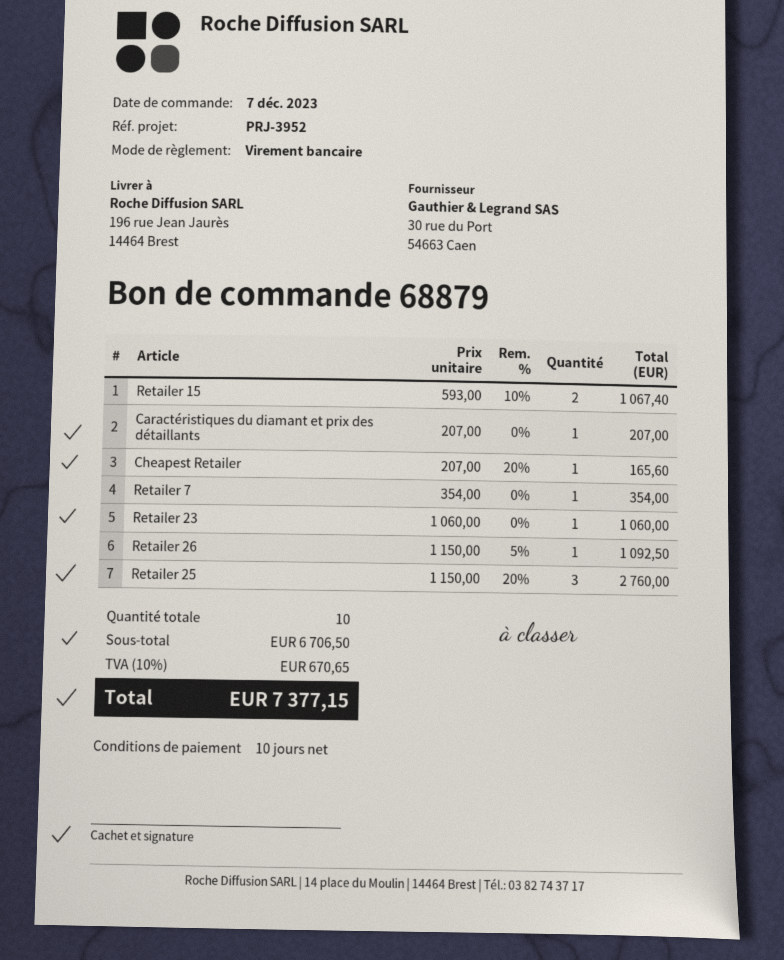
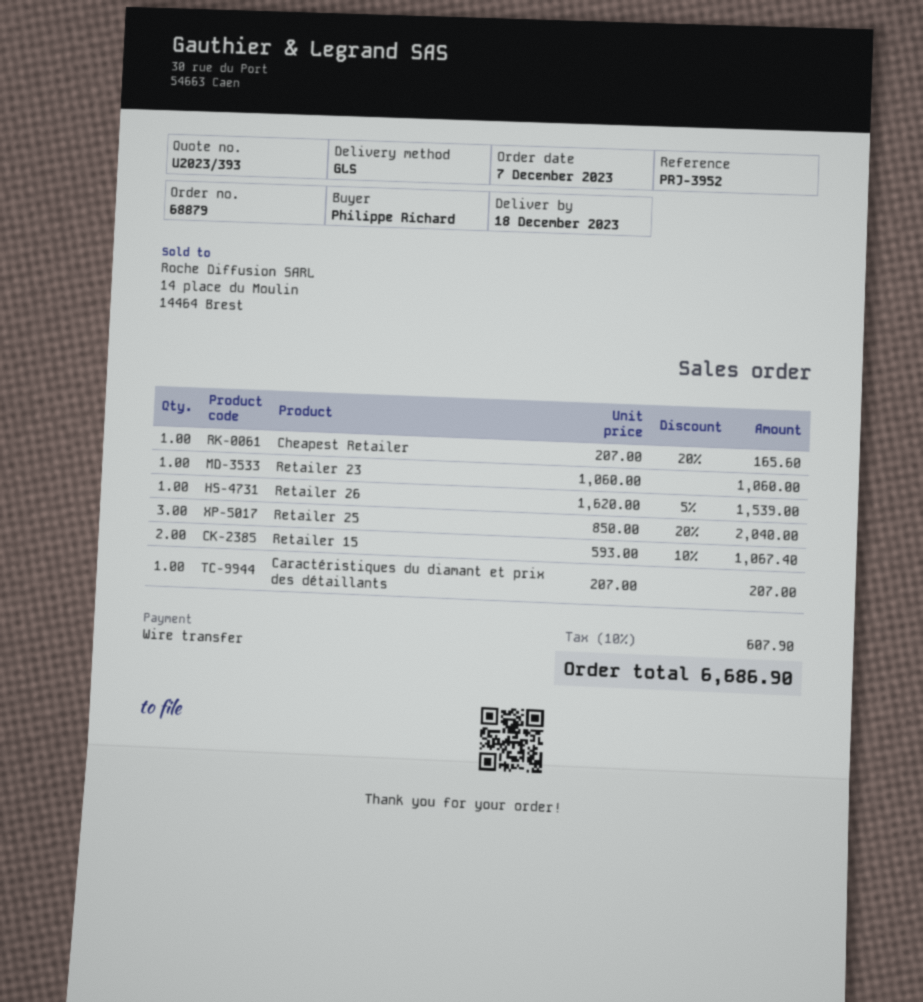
Retailer 7: 1 x 354.00 = 354.00 -> none
Retailer 26: 1 x 1150.00 - 5% = 1092.50 -> 1 x 1620.00 - 5% = 1539.00
Retailer 25: 3 x 1150.00 - 20% = 2760.00 -> 3 x 850.00 - 20% = 2040.00
tax: 10% = 670.65 -> 10% = 607.90
total: 7377.15 -> 6686.90

